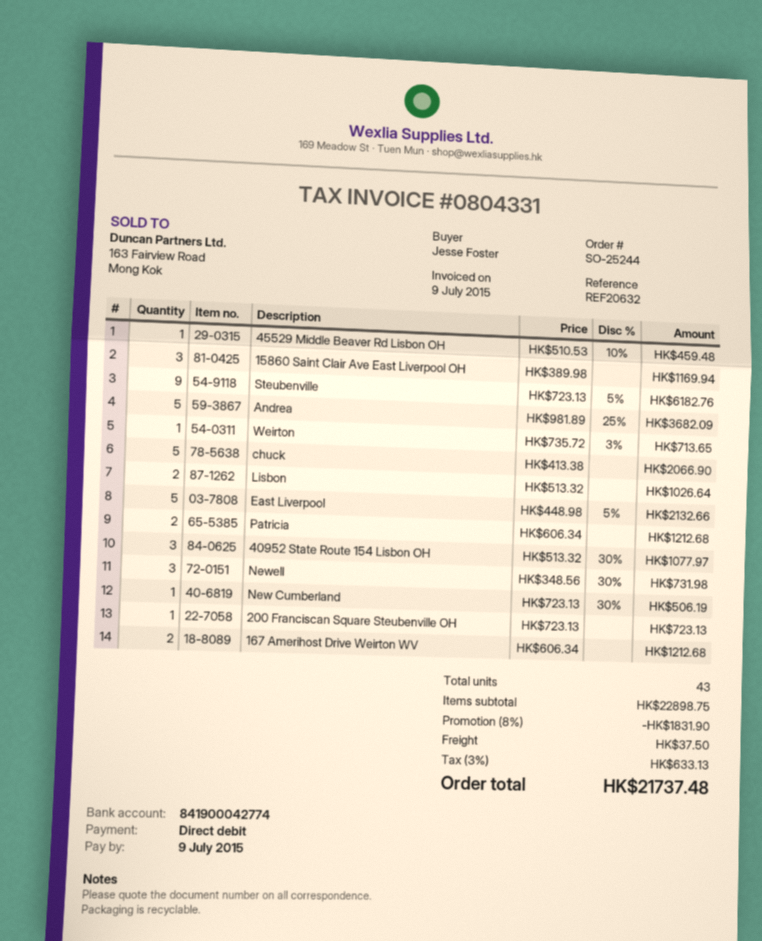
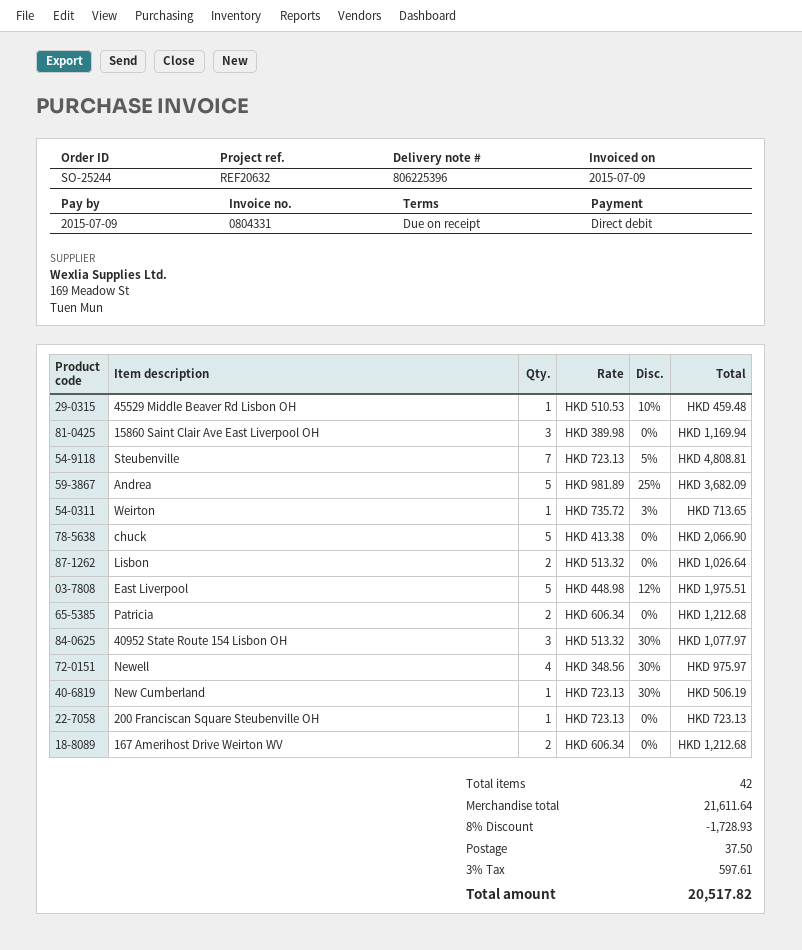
Steubenville: 9 x 723.13 - 5% = 6182.76 -> 7 x 723.13 - 5% = 4808.81
East Liverpool: 5 x 448.98 - 5% = 2132.66 -> 5 x 448.98 - 12% = 1975.51
Newell: 3 x 348.56 - 30% = 731.98 -> 4 x 348.56 - 30% = 975.97
total quantity: 43 -> 42
subtotal: 22898.75 -> 21611.64
discount: 8% = 1831.90 -> 8% = 1728.93
tax: 3% = 633.13 -> 3% = 597.61
total: 21737.48 -> 20517.82

